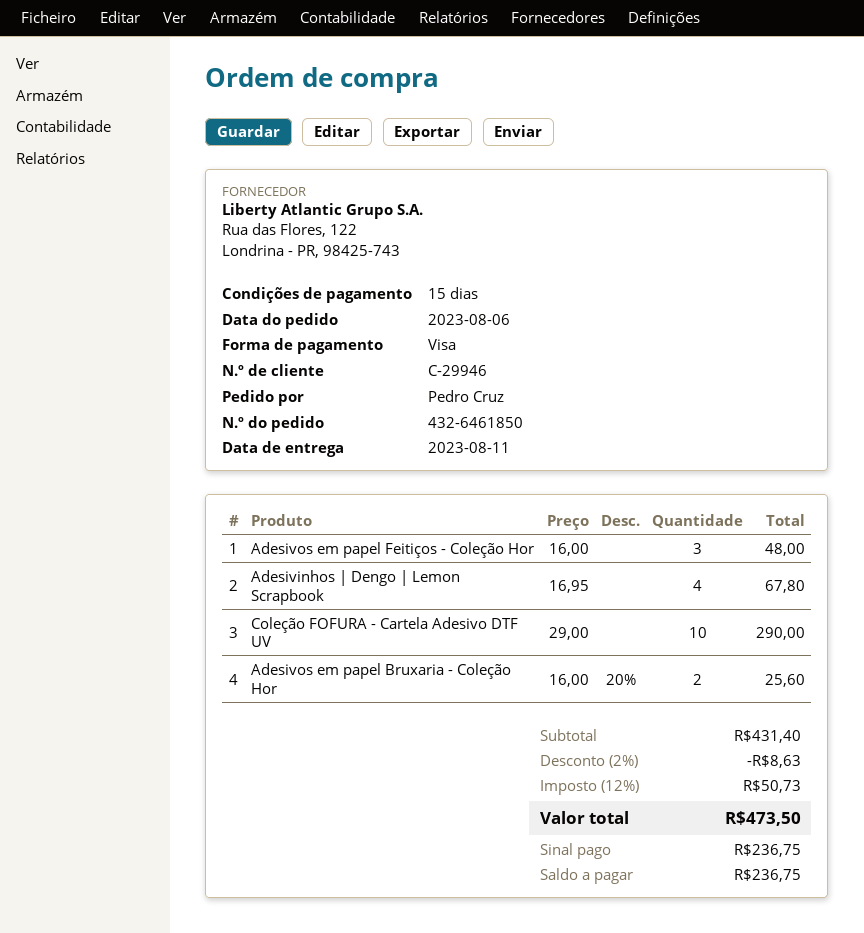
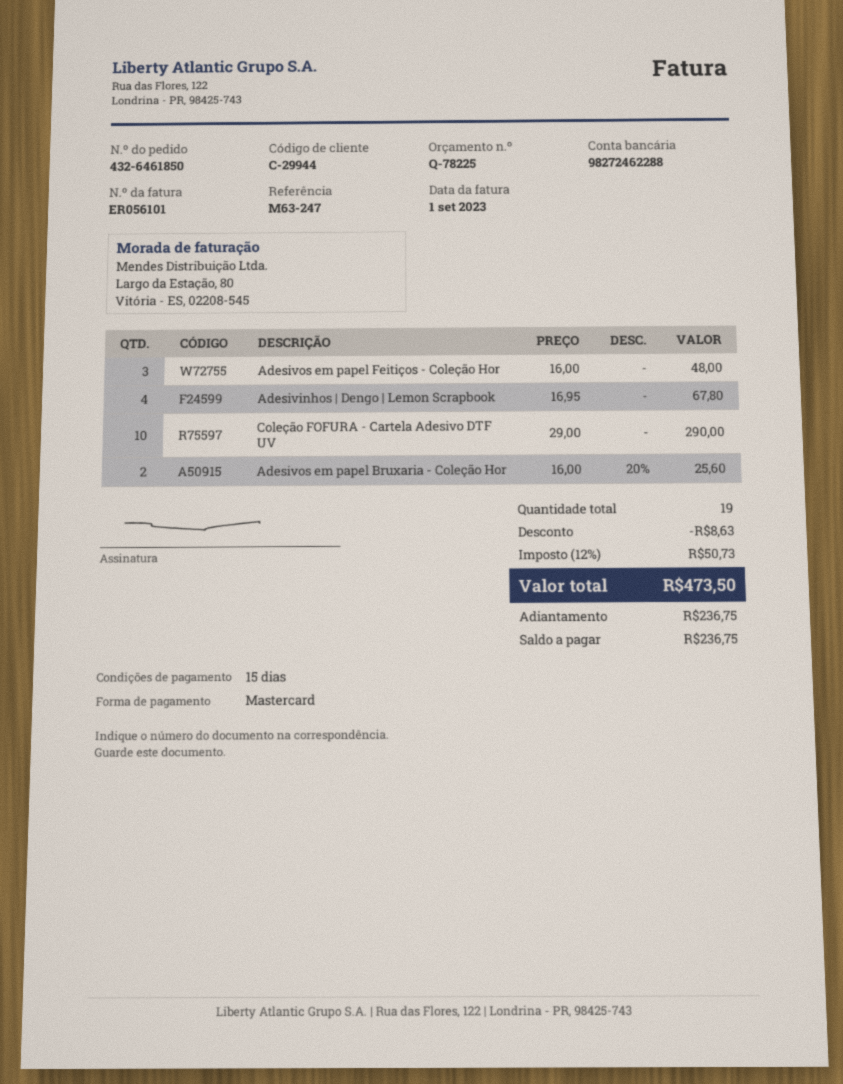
customer number: C-29946 -> C-29944
payment method: Visa -> Mastercard

